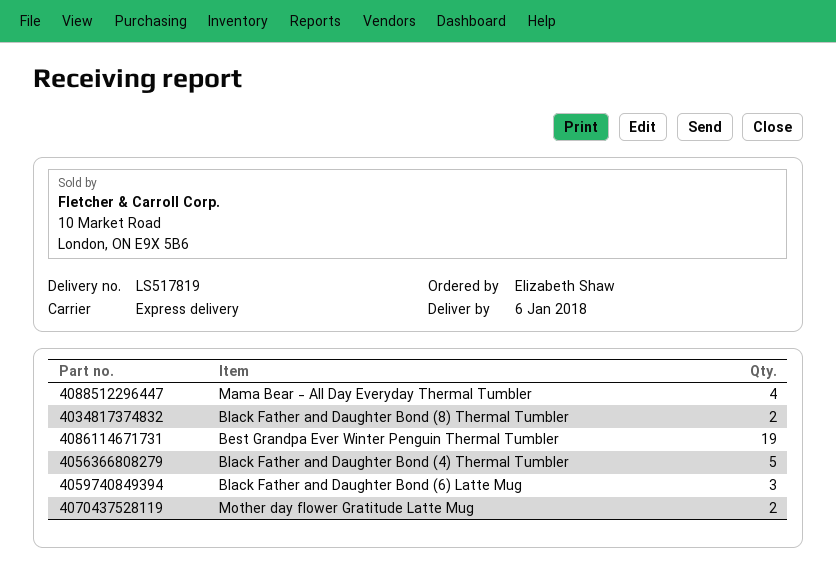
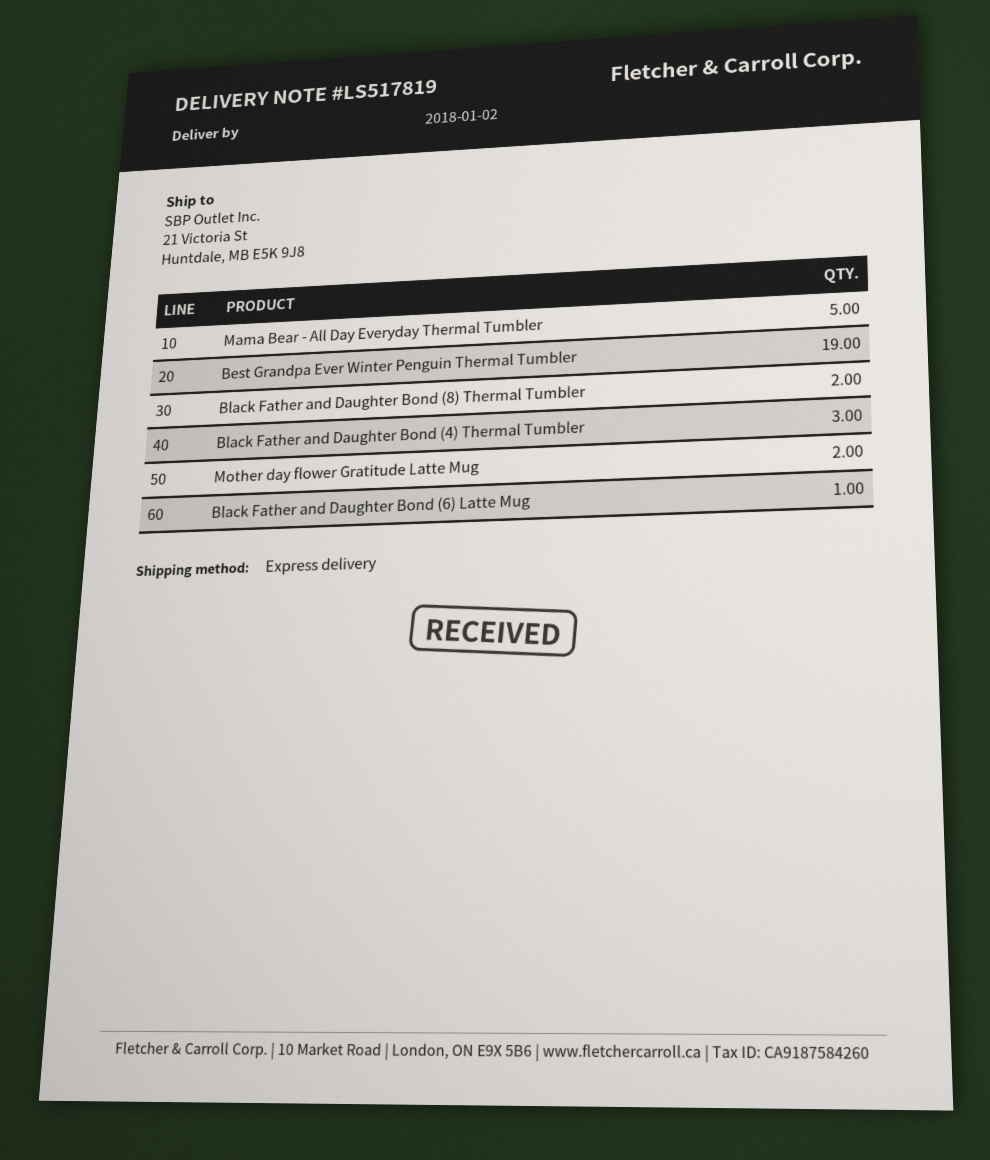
delivery date: 2018-01-06 -> 2018-01-02
Mama Bear - All Day Everyday Thermal Tumbler: 4 -> 5
Black Father and Daughter Bond (4) Thermal Tumbler: 5 -> 3
Black Father and Daughter Bond (6) Latte Mug: 3 -> 1

